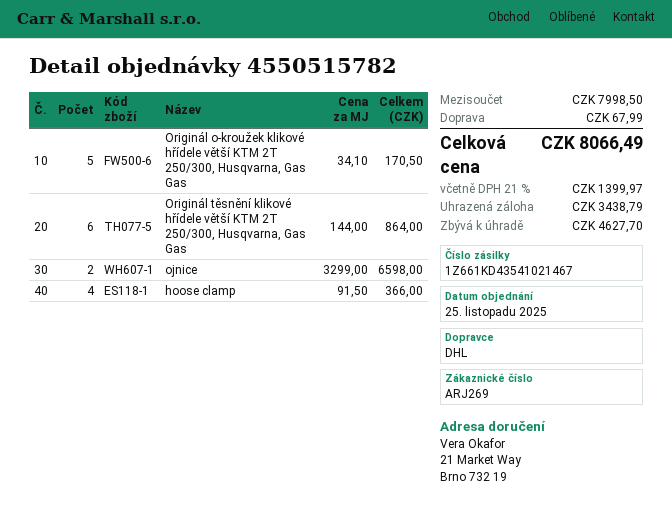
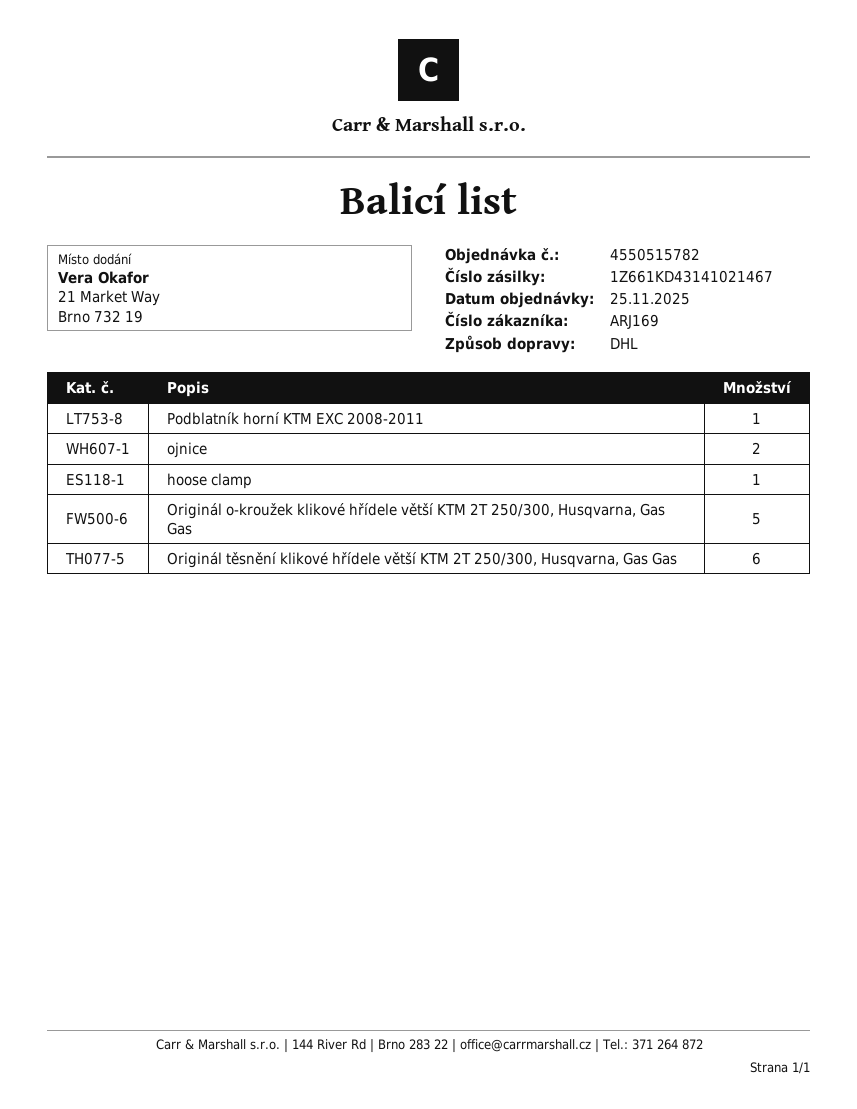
customer number: ARJ269 -> ARJ169
tracking number: 1Z661KD43541021467 -> 1Z661KD43141021467
hoose clamp: 4 -> 1
Podblatník horní KTM EXC 2008-2011: none -> 1

